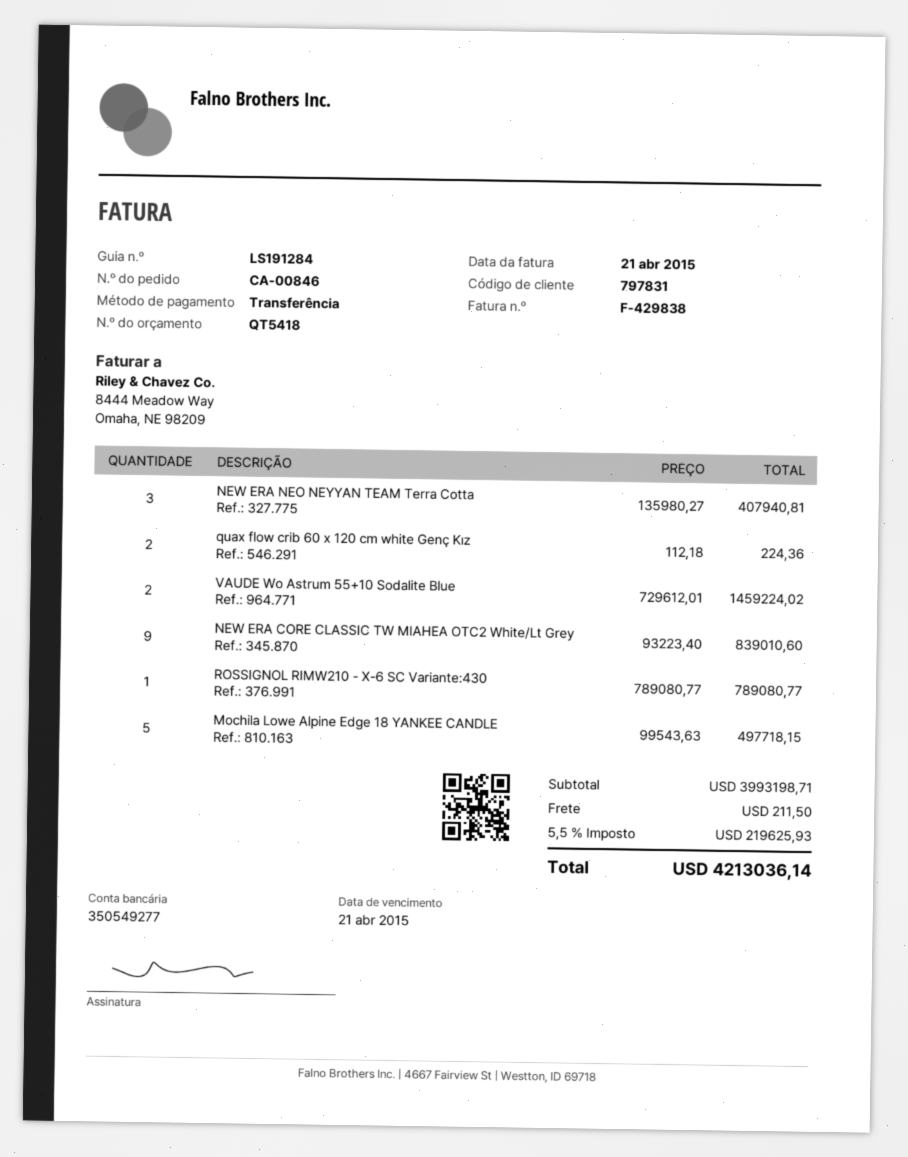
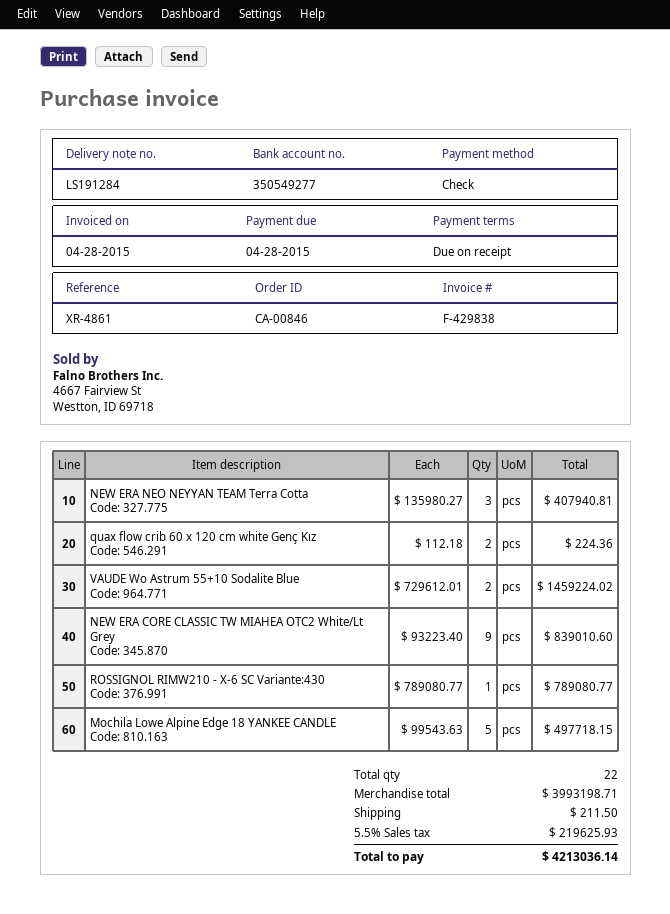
invoice date: 2015-04-21 -> 2015-04-28
due date: 2015-04-21 -> 2015-04-28
payment method: bank transfer -> cheque

